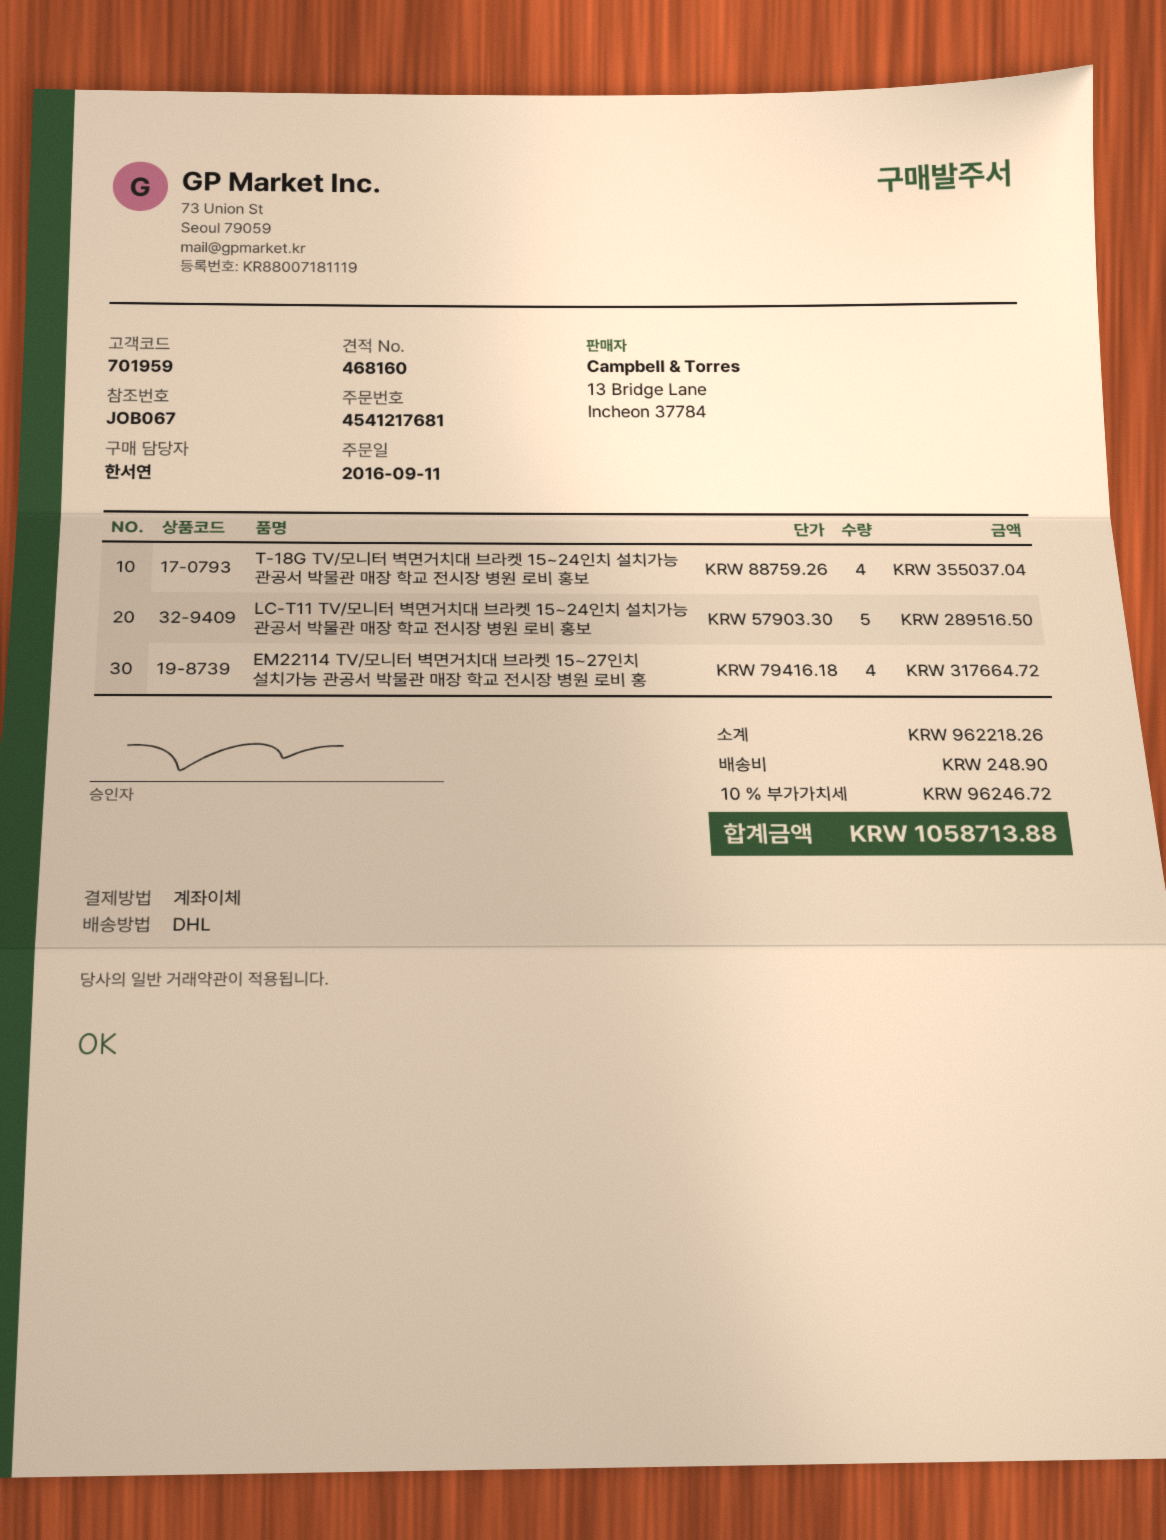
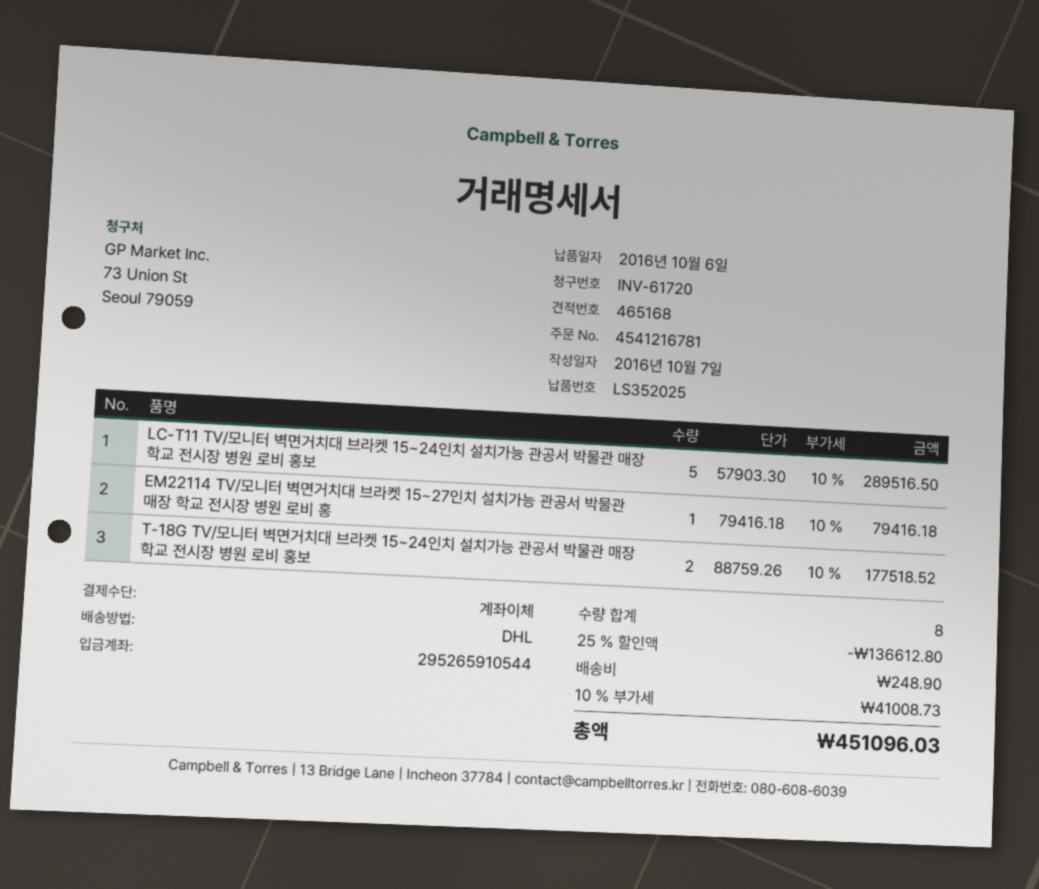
quote number: 468160 -> 465168
order number: 4541217681 -> 4541216781
T-18G TV/모니터 벽면거치대 브라켓 15~24인치 설치가능 관공서 박물관 매장 학교 전시장 병원 로비 홍보: 4 x 88759.26 = 355037.04 -> 2 x 88759.26 = 177518.52
EM22114 TV/모니터 벽면거치대 브라켓 15~27인치 설치가능 관공서 박물관 매장 학교 전시장 병원 로비 홍: 4 x 79416.18 = 317664.72 -> 1 x 79416.18 = 79416.18
discount: none -> 25% = 136612.80
tax: 10% = 96246.72 -> 10% = 41008.73
total: 1058713.88 -> 451096.03

